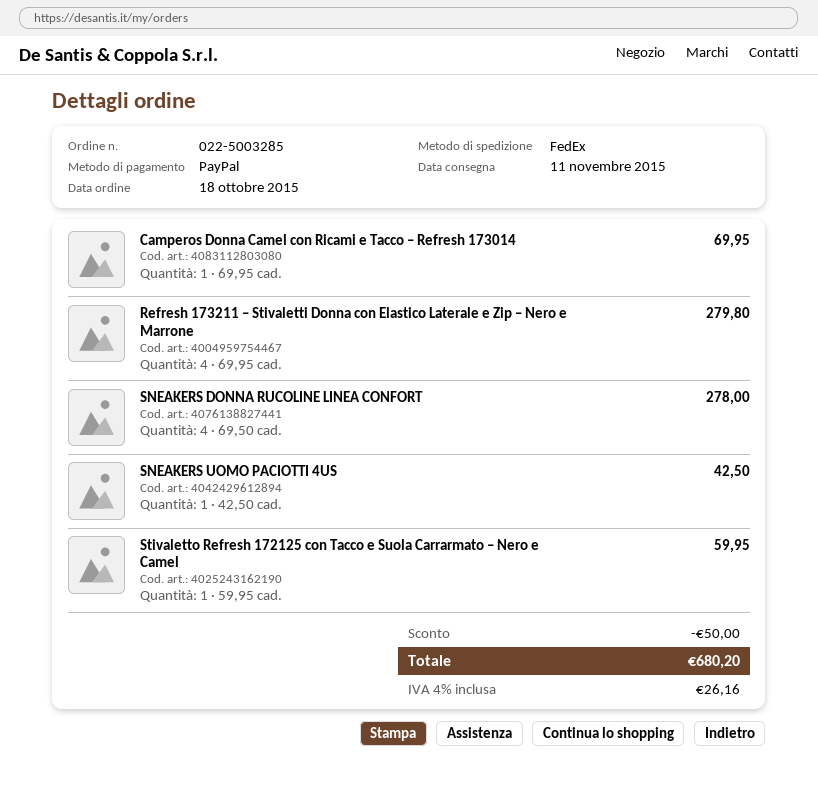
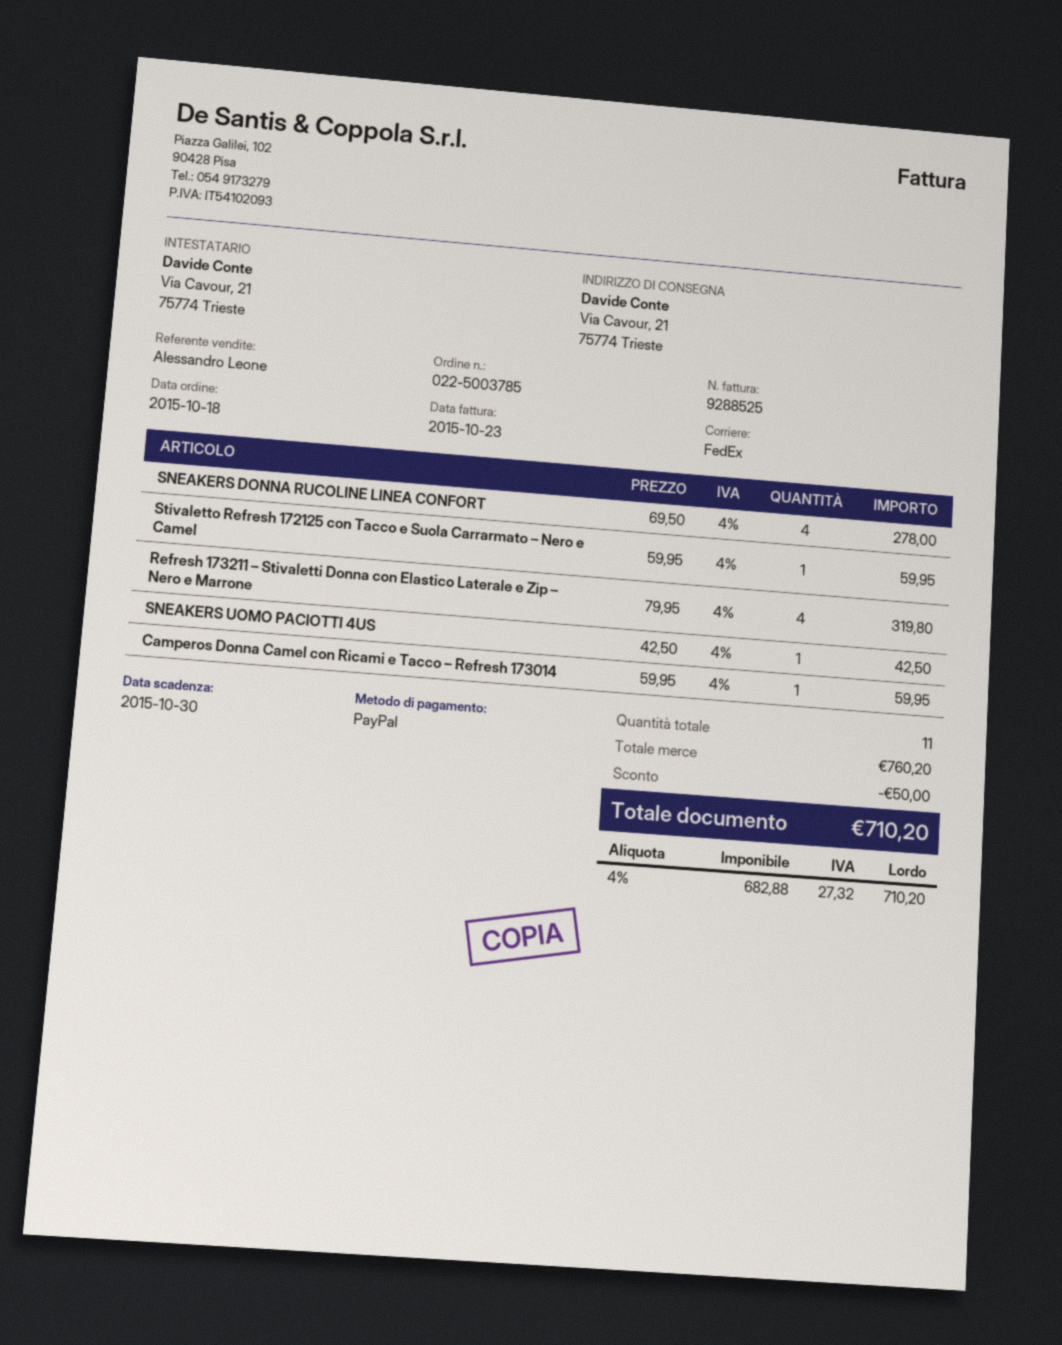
order number: 022-5003285 -> 022-5003785
Camperos Donna Camel con Ricami e Tacco – Refresh 173014: 1 x 69.95 = 69.95 -> 1 x 59.95 = 59.95
Refresh 173211 – Stivaletti Donna con Elastico Laterale e Zip – Nero e Marrone: 4 x 69.95 = 279.80 -> 4 x 79.95 = 319.80
tax: 4% = 26.16 -> 4% = 27.32
total: 680.20 -> 710.20

